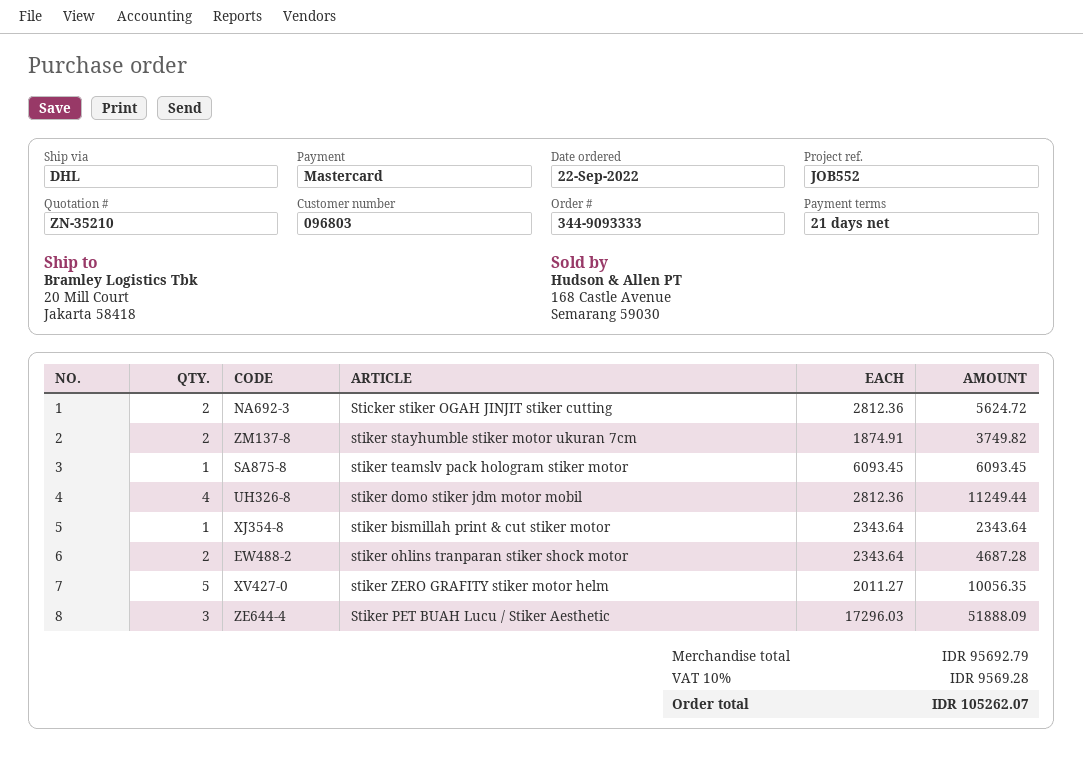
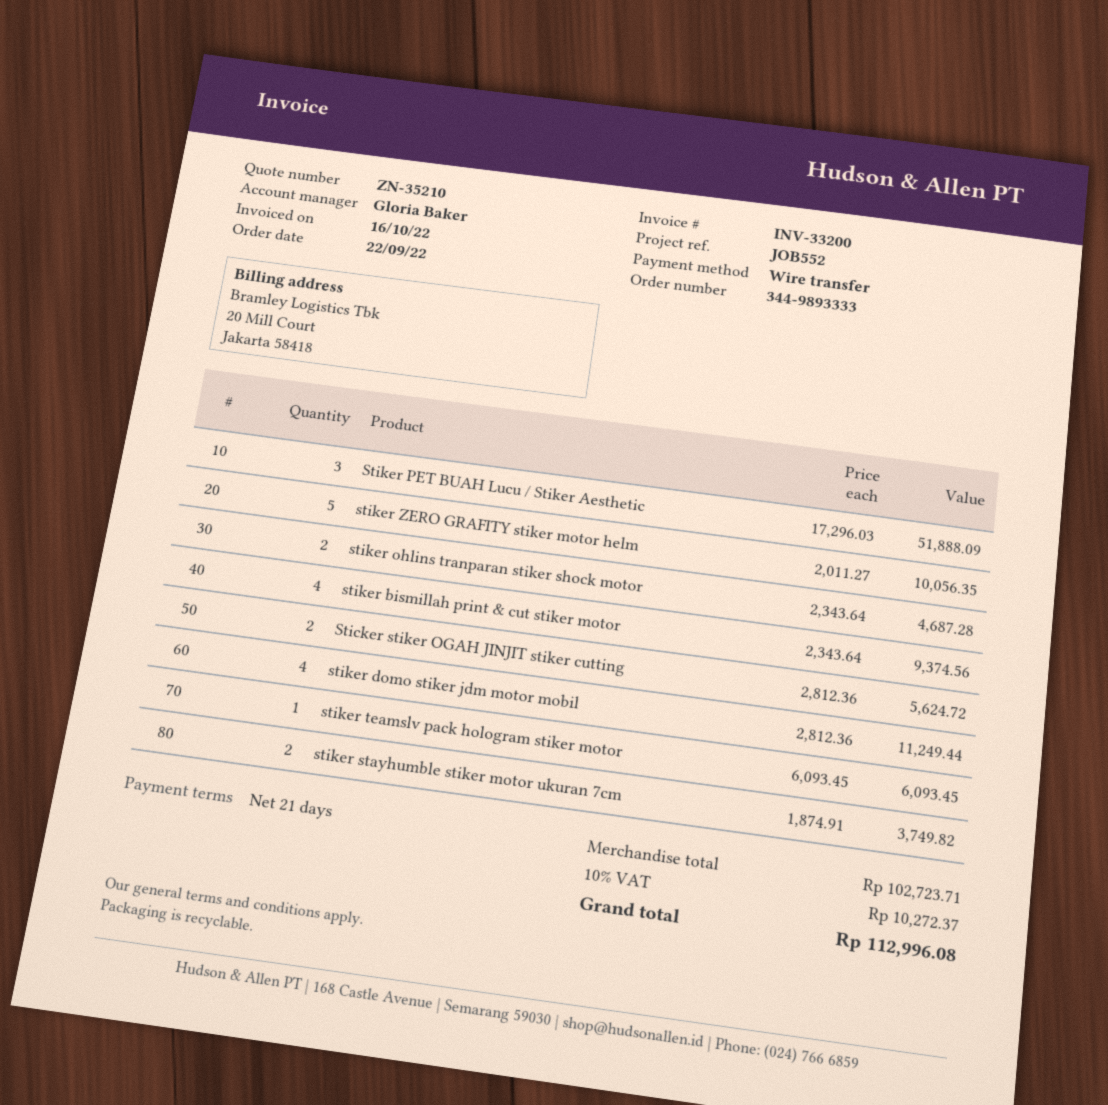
order number: 344-9093333 -> 344-9893333
payment method: Mastercard -> bank transfer
stiker bismillah print & cut stiker motor: 1 x 2343.64 = 2343.64 -> 4 x 2343.64 = 9374.56
subtotal: 95692.79 -> 102723.71
tax: 10% = 9569.28 -> 10% = 10272.37
total: 105262.07 -> 112996.08

